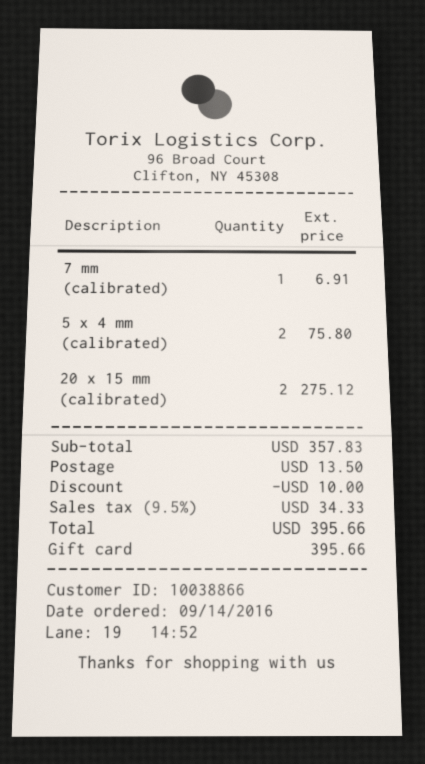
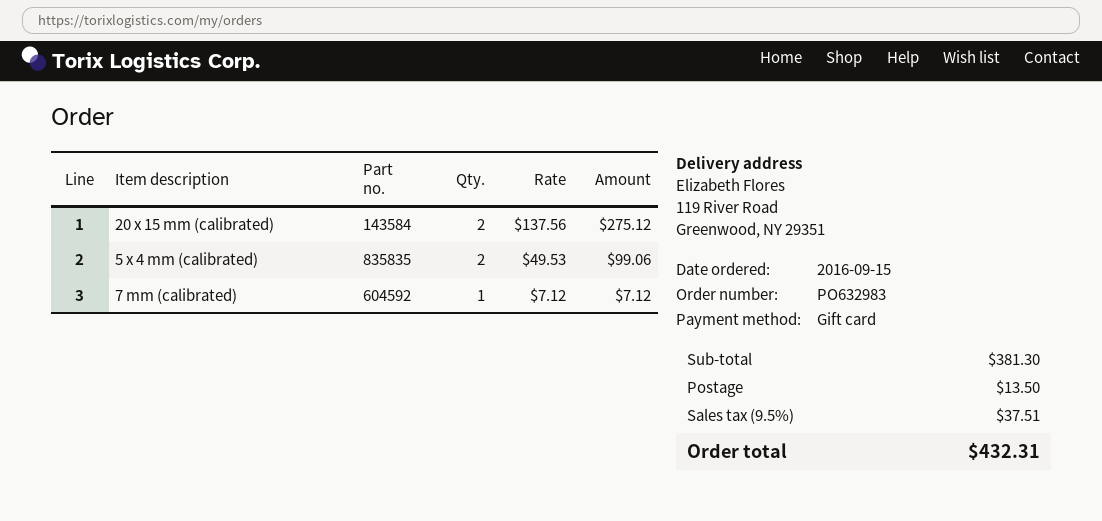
order date: 2016-09-14 -> 2016-09-15
7 mm (calibrated): 1 for 6.91 -> 1 for 7.12
5 x 4 mm (calibrated): 2 for 75.80 -> 2 for 99.06
subtotal: 357.83 -> 381.30
discount: 10.00 -> none
tax: 9.5% = 34.33 -> 9.5% = 37.51
total: 395.66 -> 432.31

